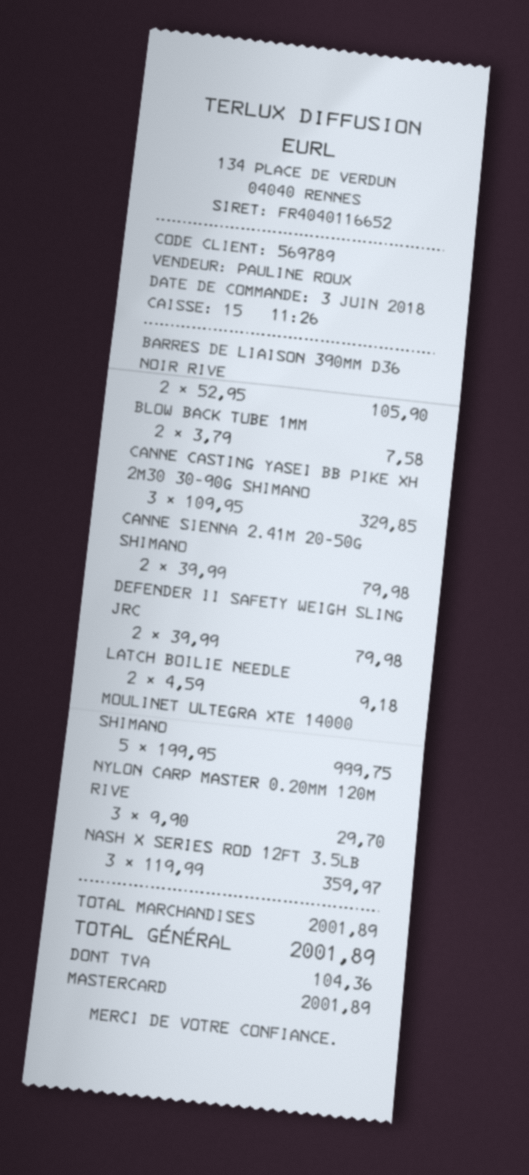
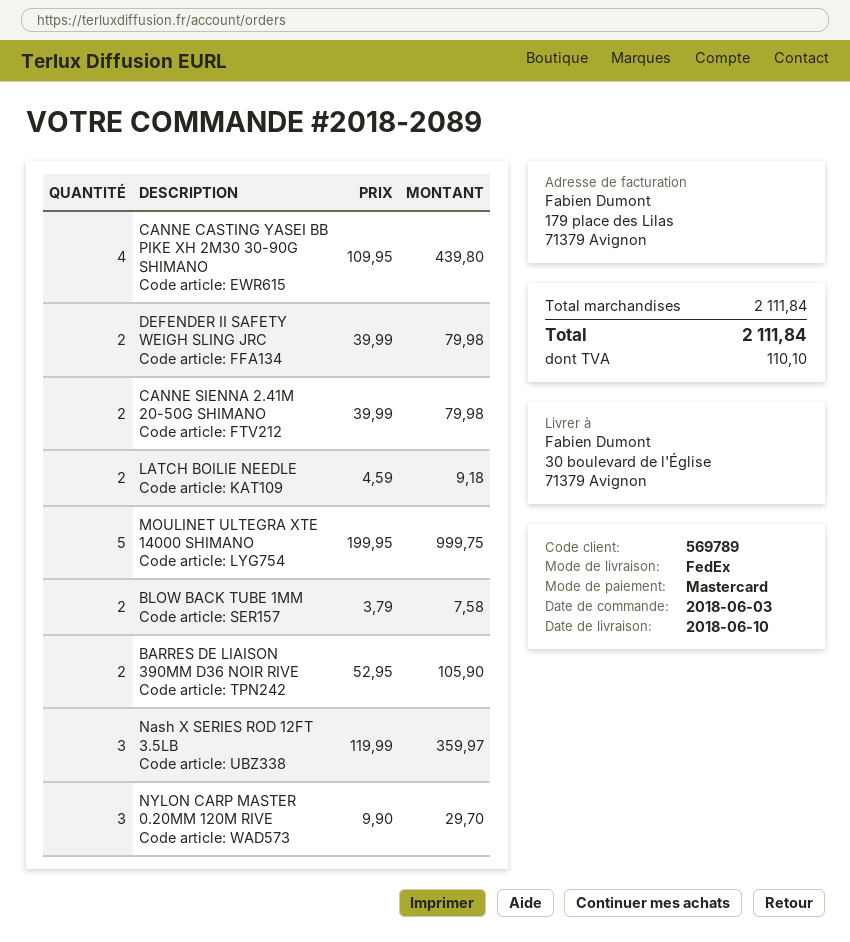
CANNE CASTING YASEI BB PIKE XH 2M30 30-90G SHIMANO: 3 x 109.95 = 329.85 -> 4 x 109.95 = 439.80
subtotal: 2001.89 -> 2111.84
tax: 104.36 -> 110.10
total: 2001.89 -> 2111.84

